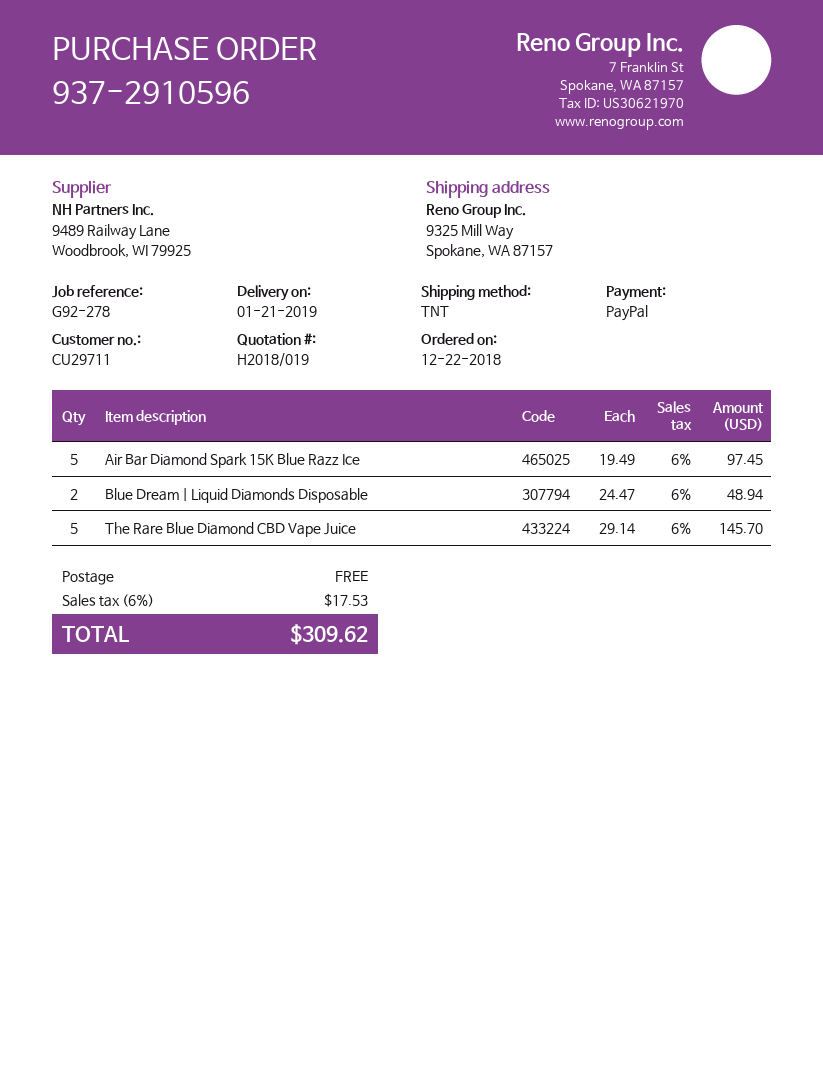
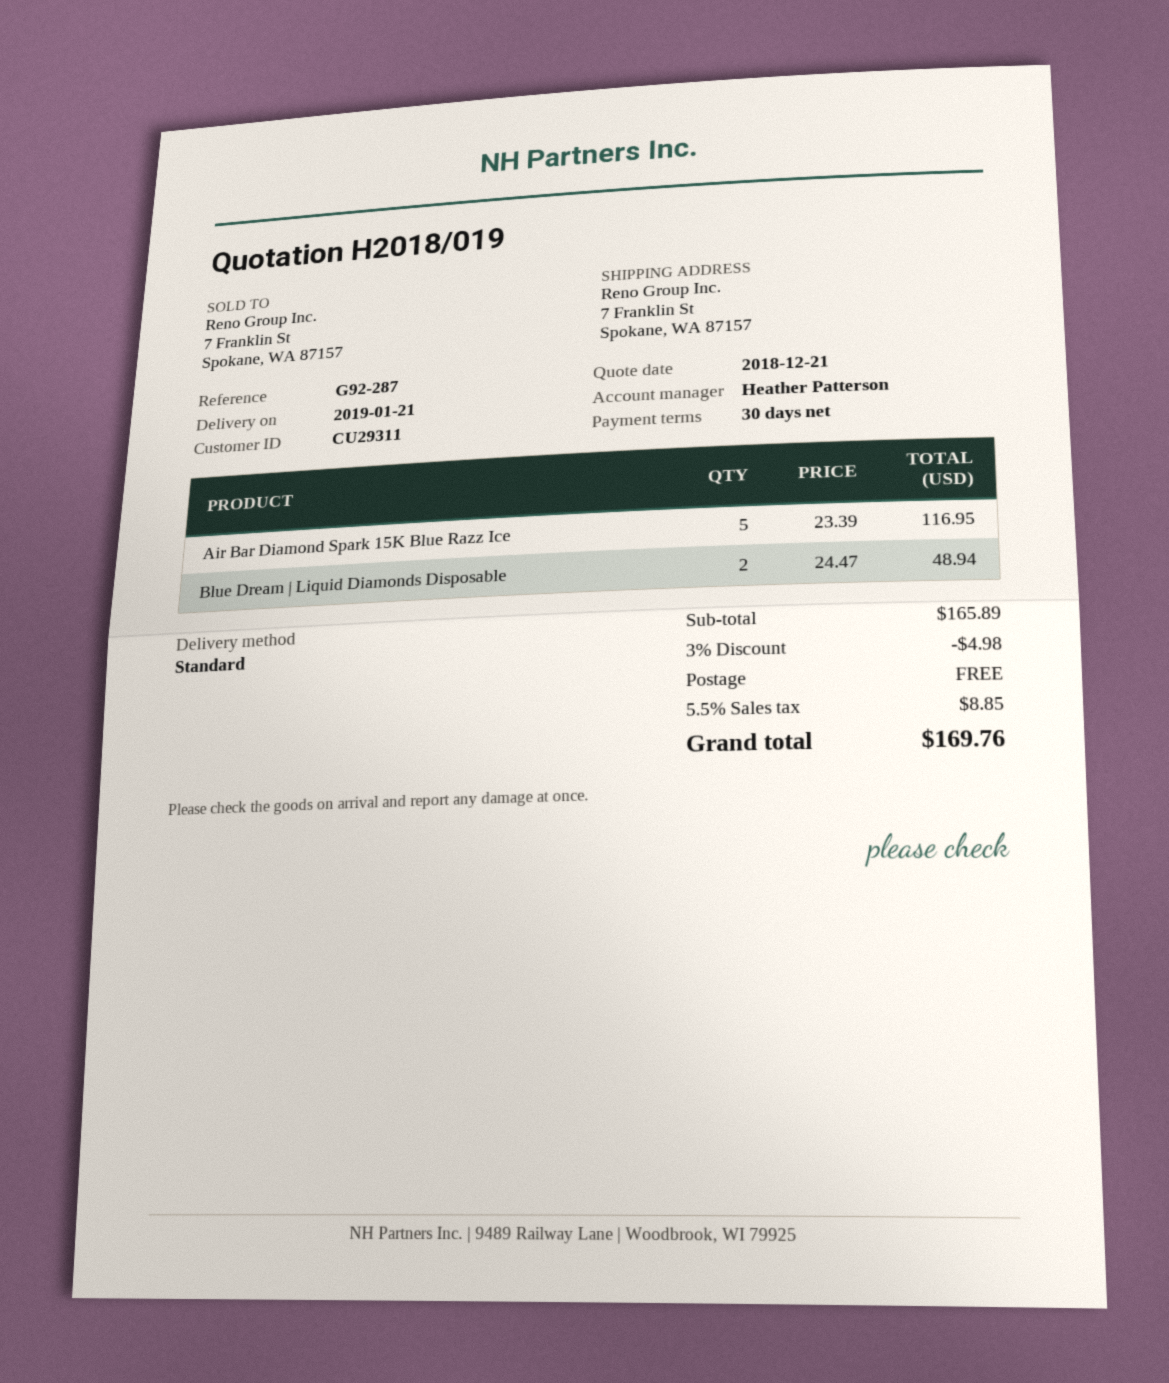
customer number: CU29711 -> CU29311
reference: G92-278 -> G92-287
shipping method: TNT -> standard
ship to: 9325 Mill Way, Spokane, WA 87157 -> 7 Franklin St, Spokane, WA 87157
Air Bar Diamond Spark 15K Blue Razz Ice: 5 x 19.49 = 97.45 -> 5 x 23.39 = 116.95
The Rare Blue Diamond CBD Vape Juice: 5 x 29.14 = 145.70 -> none
discount: none -> 3% = 4.98
tax: 6% = 17.53 -> 5.5% = 8.85
total: 309.62 -> 169.76

